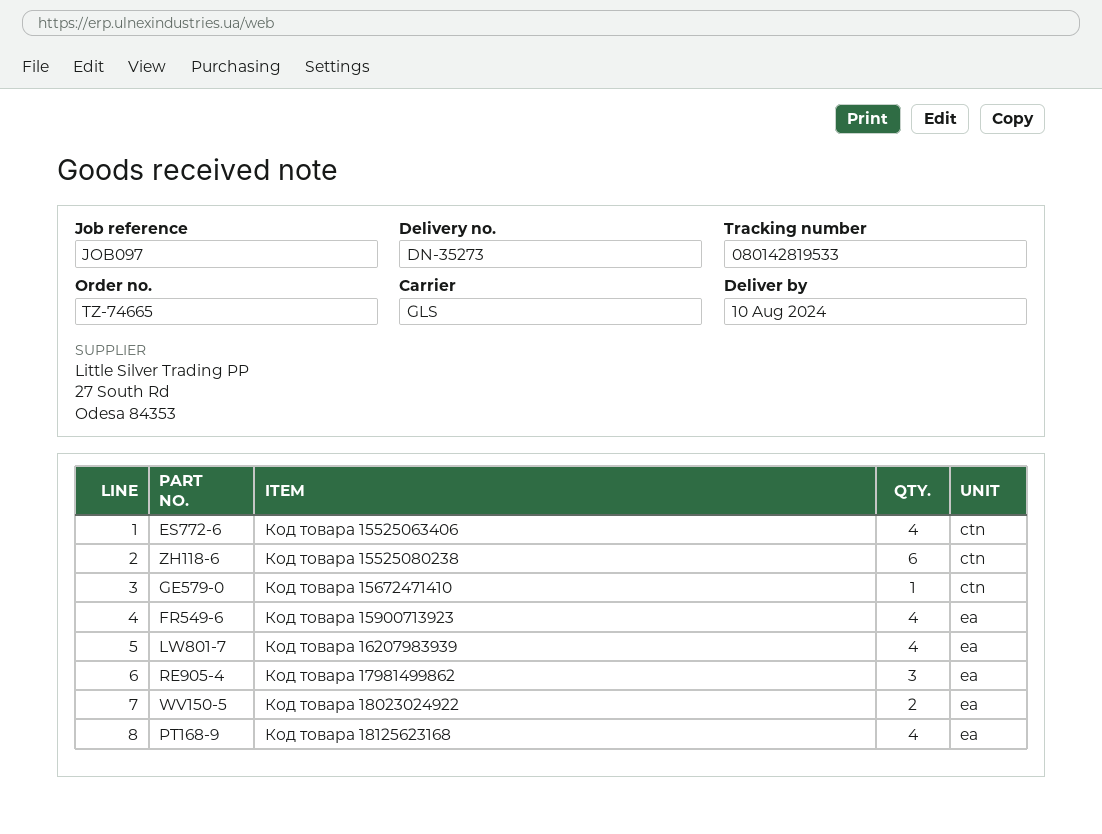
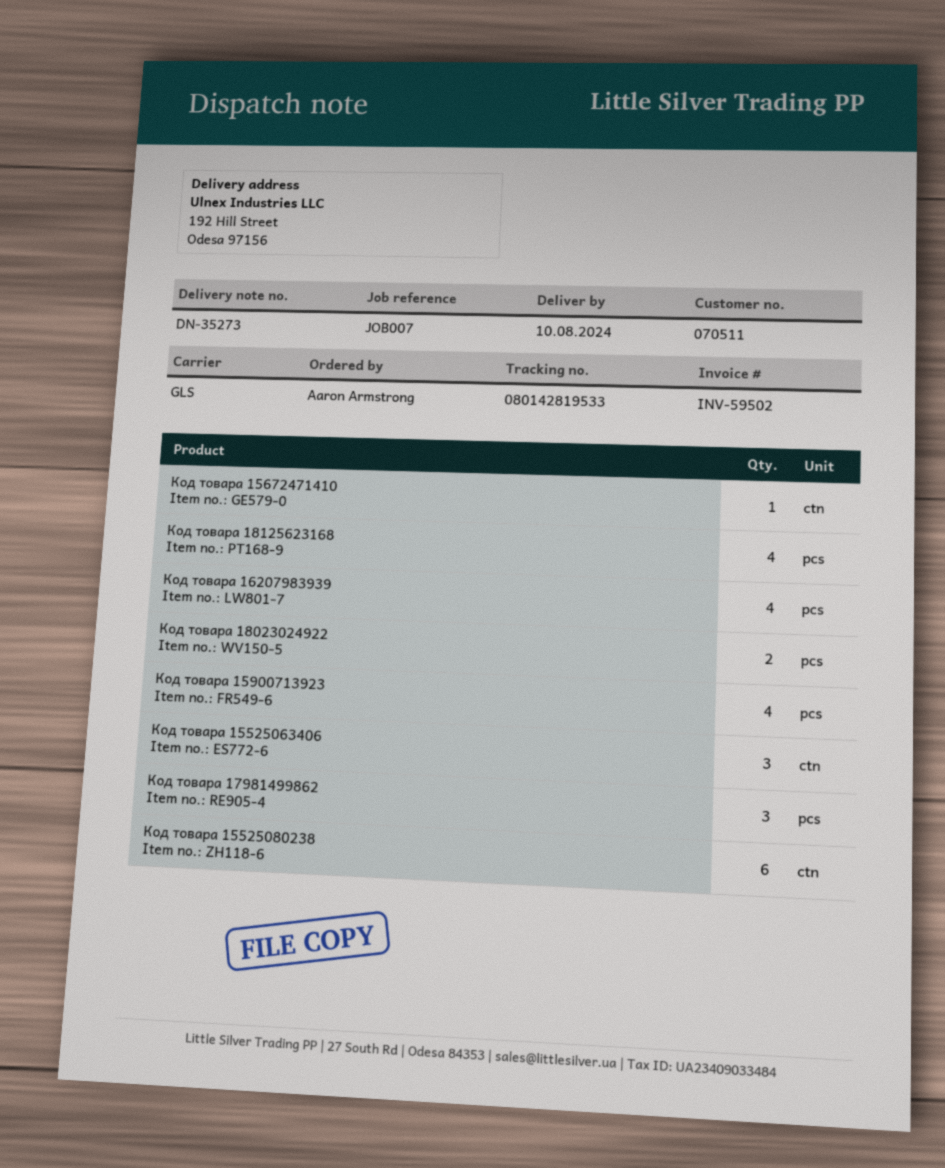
reference: JOB097 -> JOB007
Код товара 15525063406: 4 -> 3

